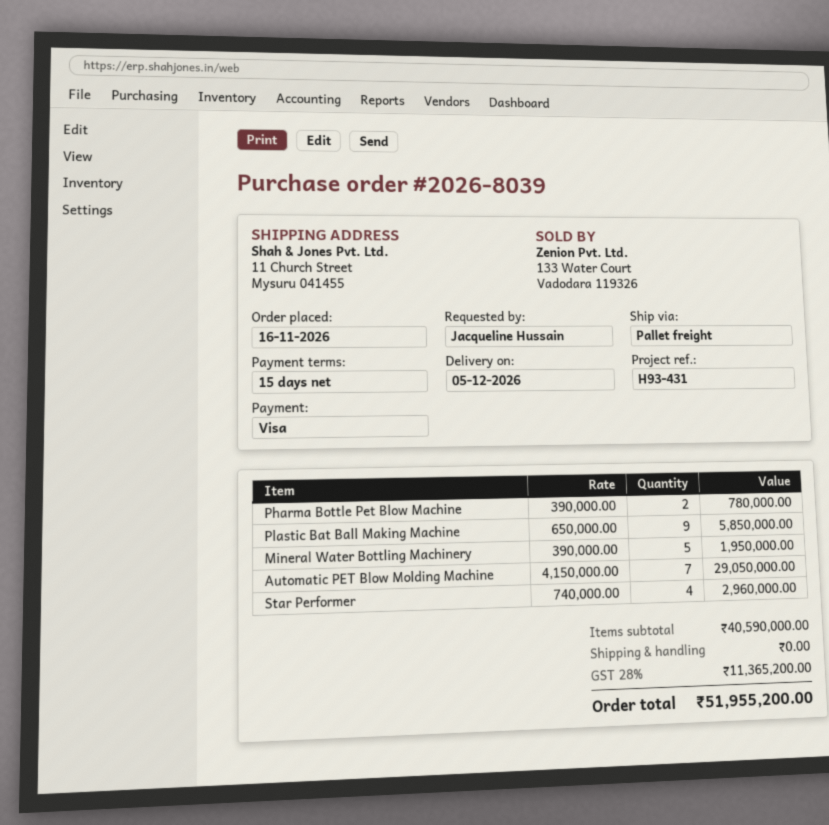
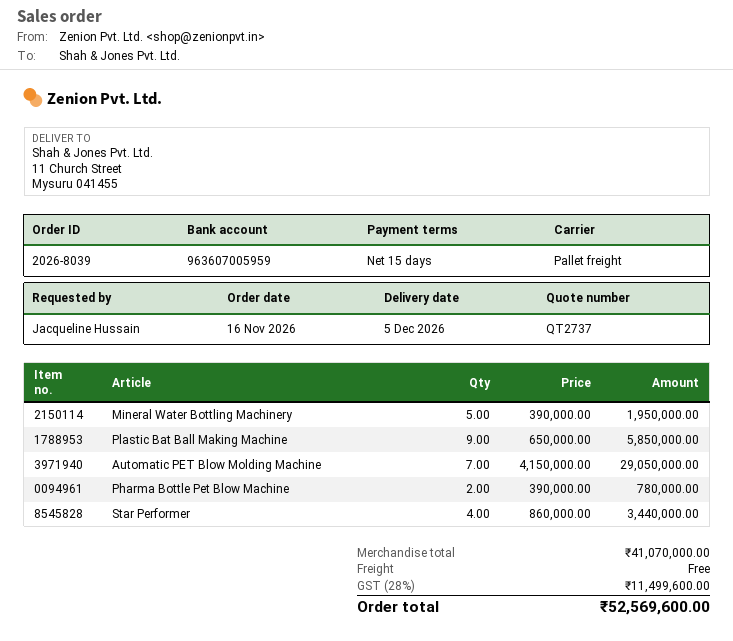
Star Performer: 4 x 740000.00 = 2960000.00 -> 4 x 860000.00 = 3440000.00
subtotal: 40590000.00 -> 41070000.00
tax: 28% = 11365200.00 -> 28% = 11499600.00
total: 51955200.00 -> 52569600.00

